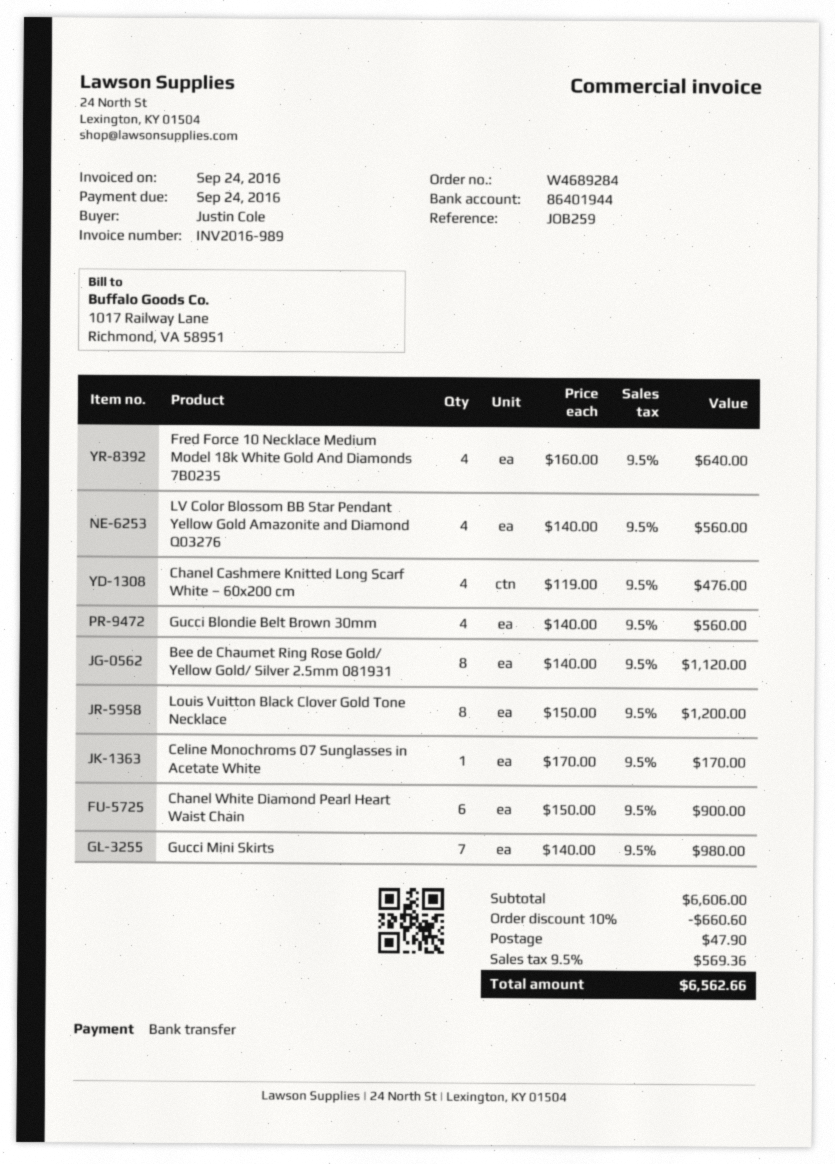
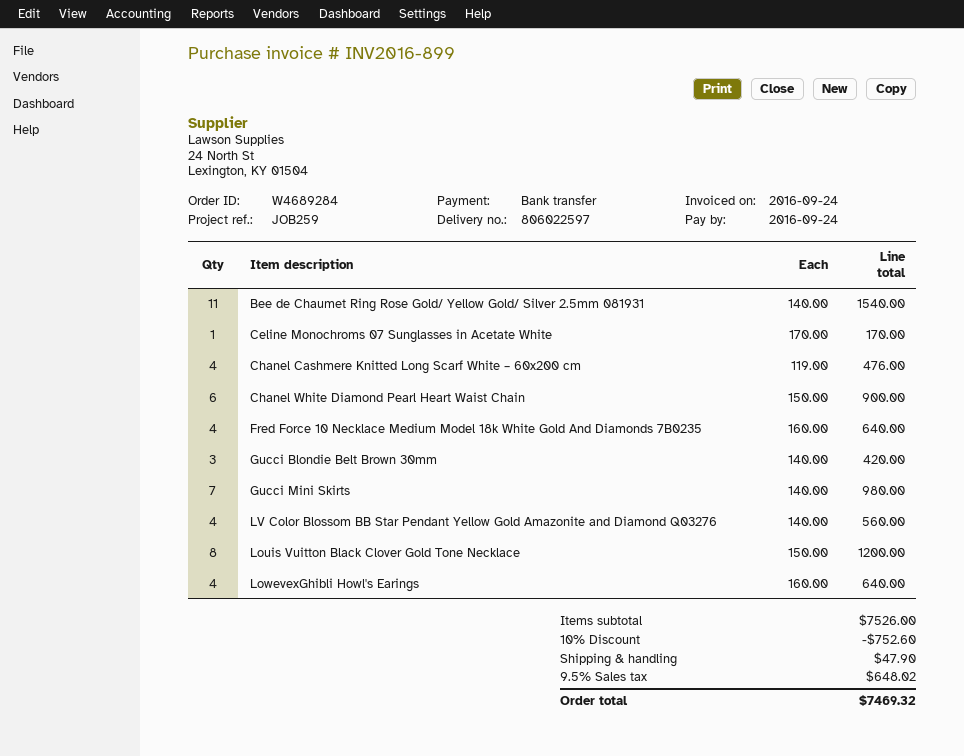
invoice number: INV2016-989 -> INV2016-899
Gucci Blondie Belt Brown 30mm: 4 x 140.00 = 560.00 -> 3 x 140.00 = 420.00
Bee de Chaumet Ring Rose Gold/ Yellow Gold/ Silver 2.5mm 081931: 8 x 140.00 = 1120.00 -> 11 x 140.00 = 1540.00
LowevexGhibli Howl's Earings: none -> 4 x 160.00 = 640.00
subtotal: 6606.00 -> 7526.00
discount: 10% = 660.60 -> 10% = 752.60
tax: 9.5% = 569.36 -> 9.5% = 648.02
total: 6562.66 -> 7469.32

